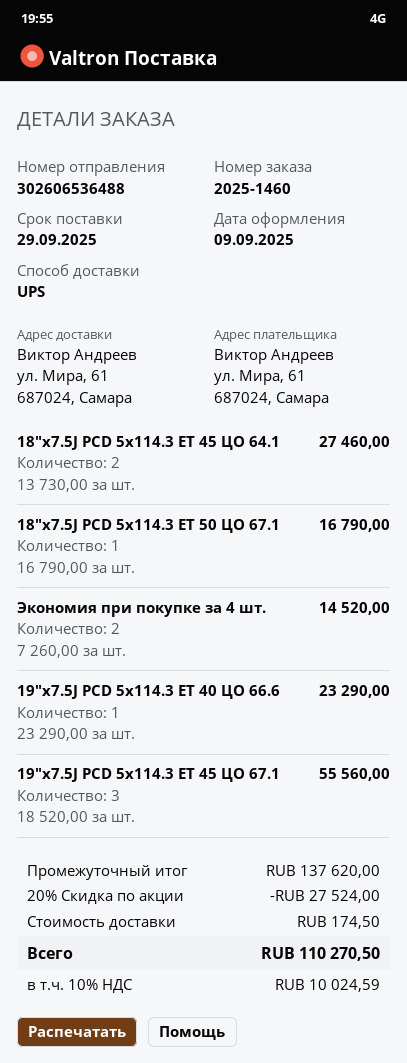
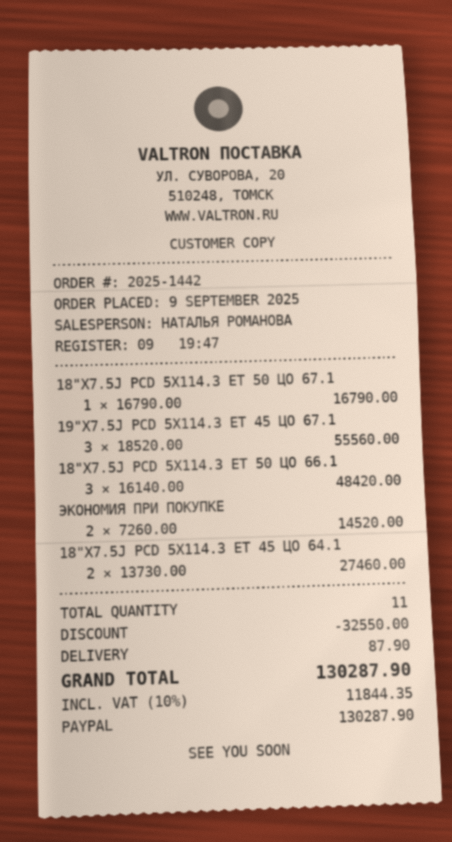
order number: 2025-1460 -> 2025-1442
19"x7.5J PCD 5x114.3 ЕТ 40 ЦО 66.6: 1 x 23290.00 = 23290.00 -> none
18"X7.5J PCD 5X114.3 ЕТ 50 ЦО 66.1: none -> 3 x 16140.00 = 48420.00
discount: 27524.00 -> 32550.00
shipping: 174.50 -> 87.90
tax: 10% = 10024.59 -> 10% = 11844.35
total: 110270.50 -> 130287.90

